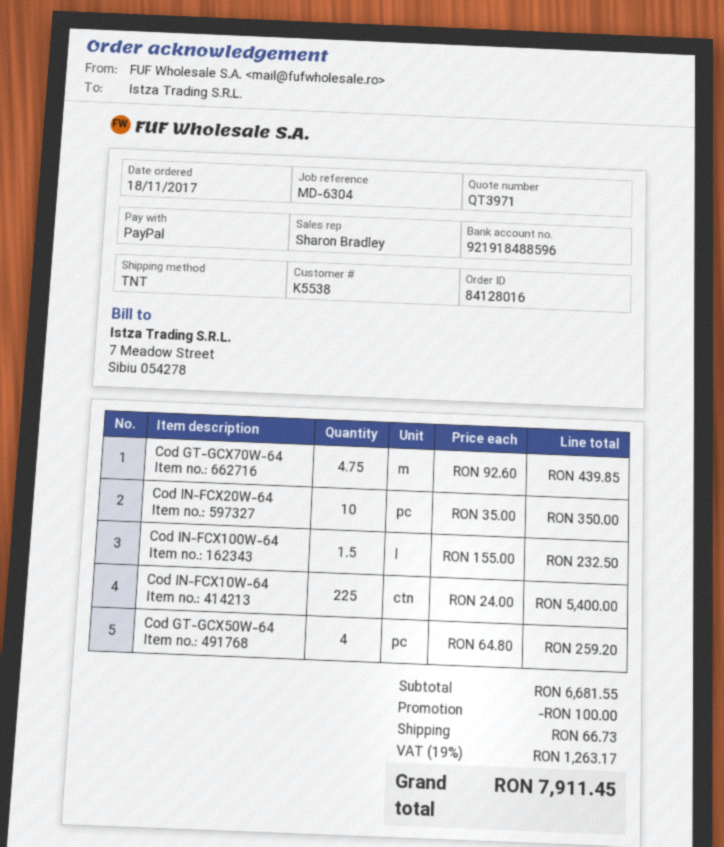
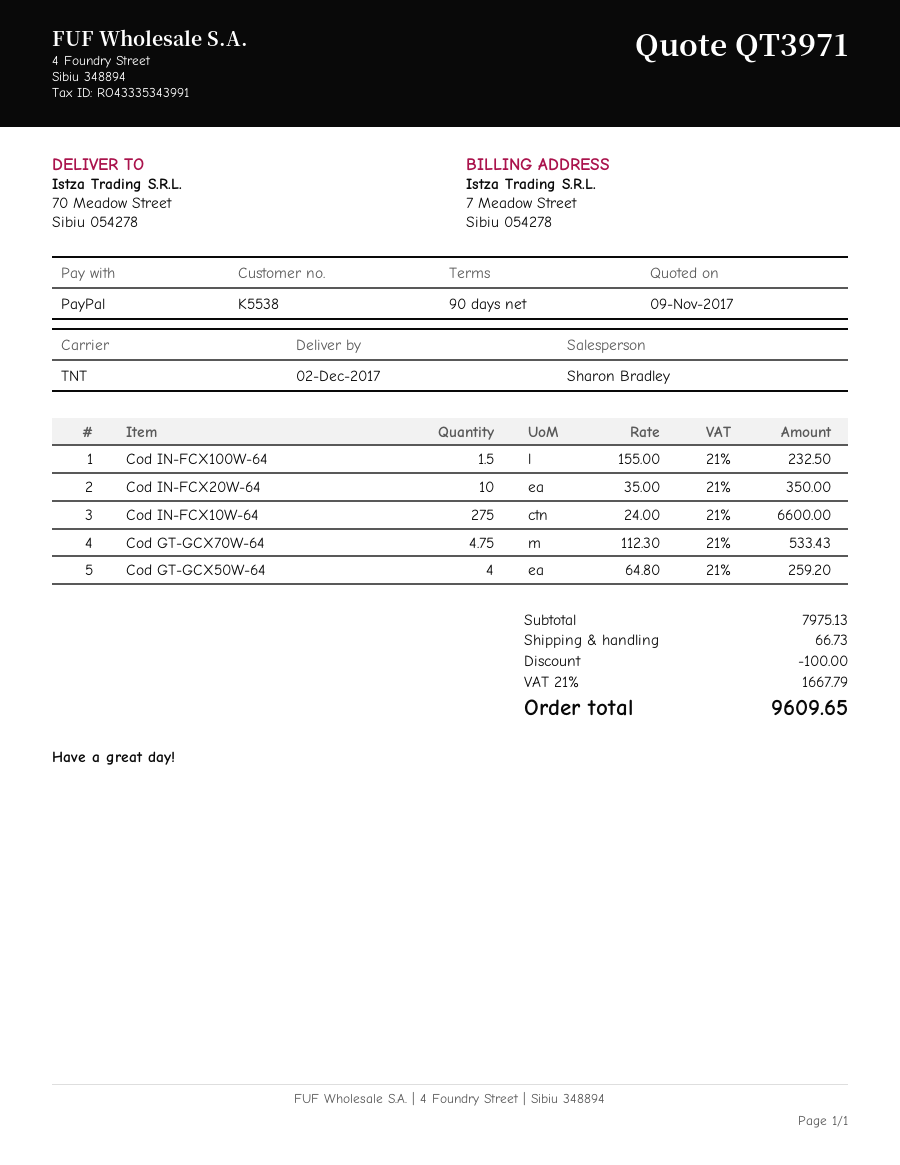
Cod GT-GCX70W-64: 4.75 x 92.60 = 439.85 -> 4.75 x 112.30 = 533.43
Cod IN-FCX10W-64: 225 x 24.00 = 5400.00 -> 275 x 24.00 = 6600.00
subtotal: 6681.55 -> 7975.13
tax: 19% = 1263.17 -> 21% = 1667.79
total: 7911.45 -> 9609.65

